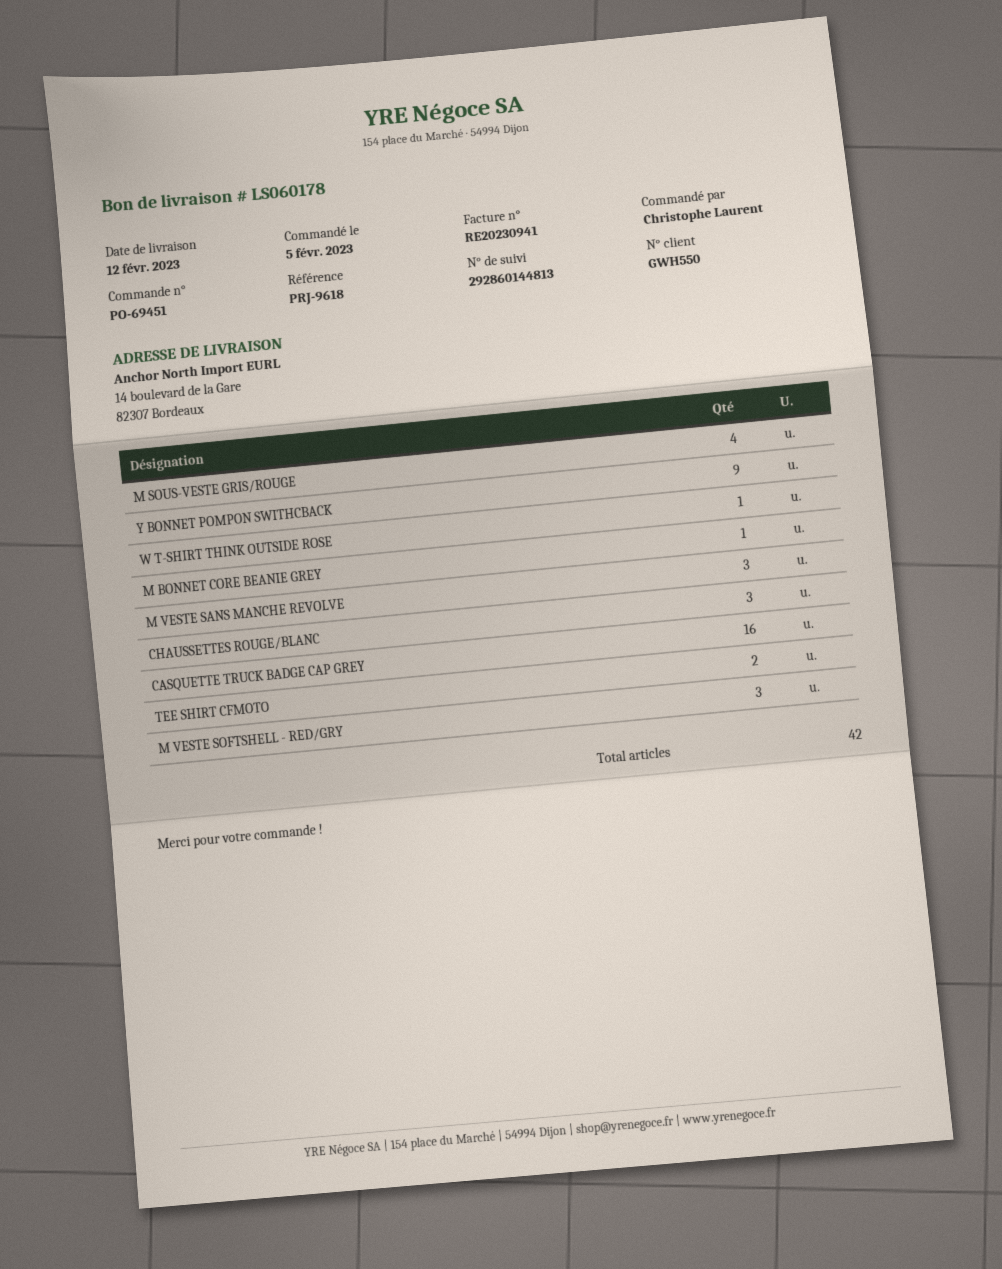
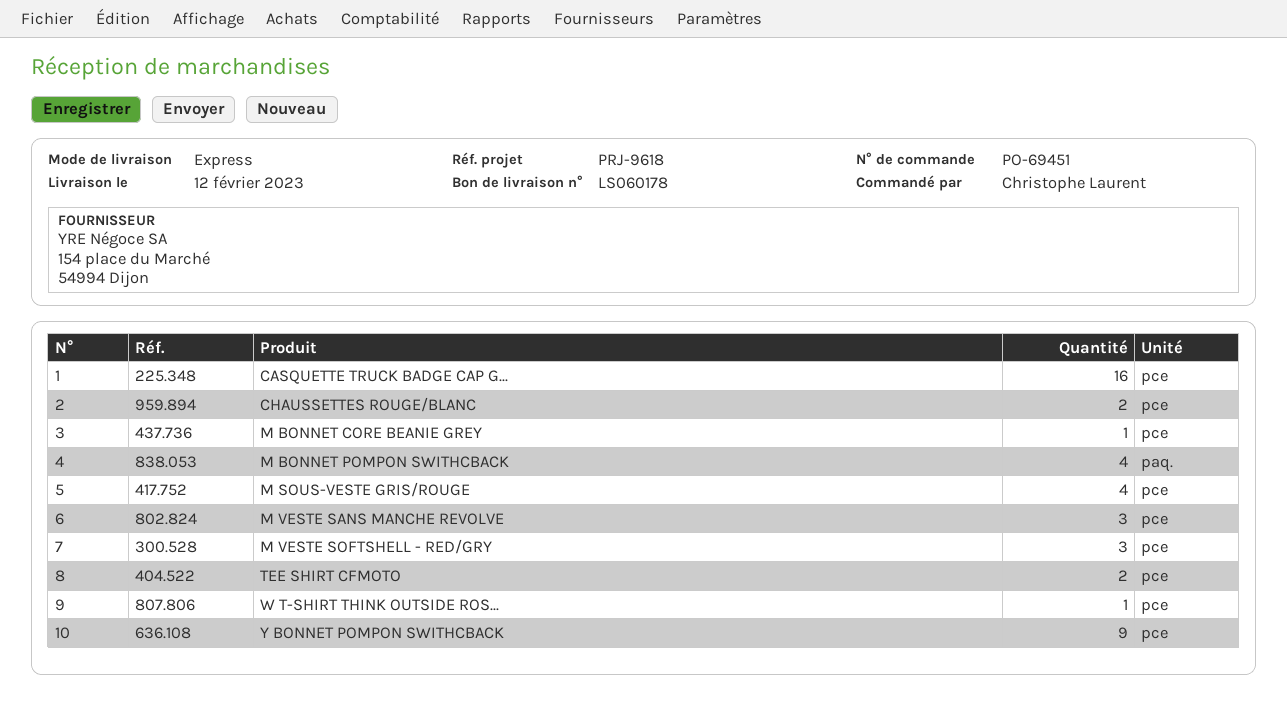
CHAUSSETTES ROUGE/BLANC: 3 -> 2
M BONNET POMPON SWITHCBACK: none -> 4

